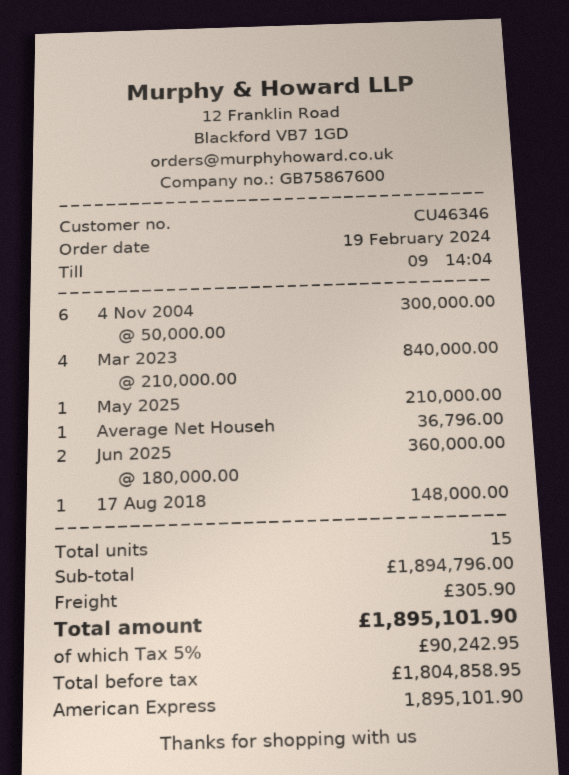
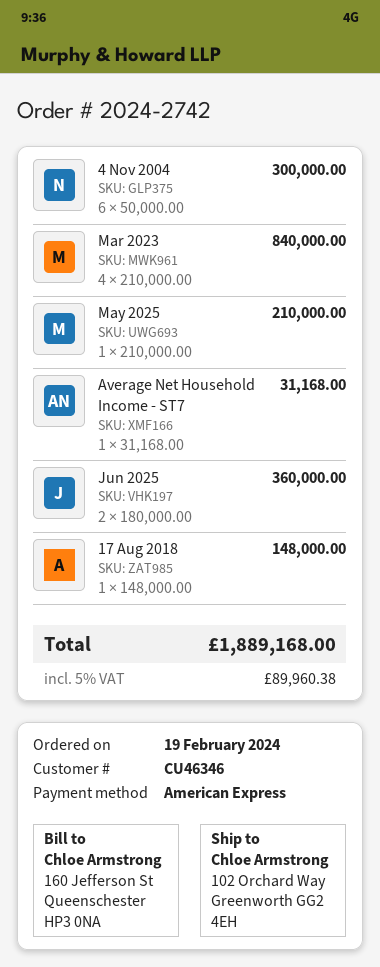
Average Net Househ: 1 x 36796.00 = 36796.00 -> 1 x 31168.00 = 31168.00
shipping: 305.90 -> none
tax: 5% = 90242.95 -> 5% = 89960.38
total: 1895101.90 -> 1889168.00

